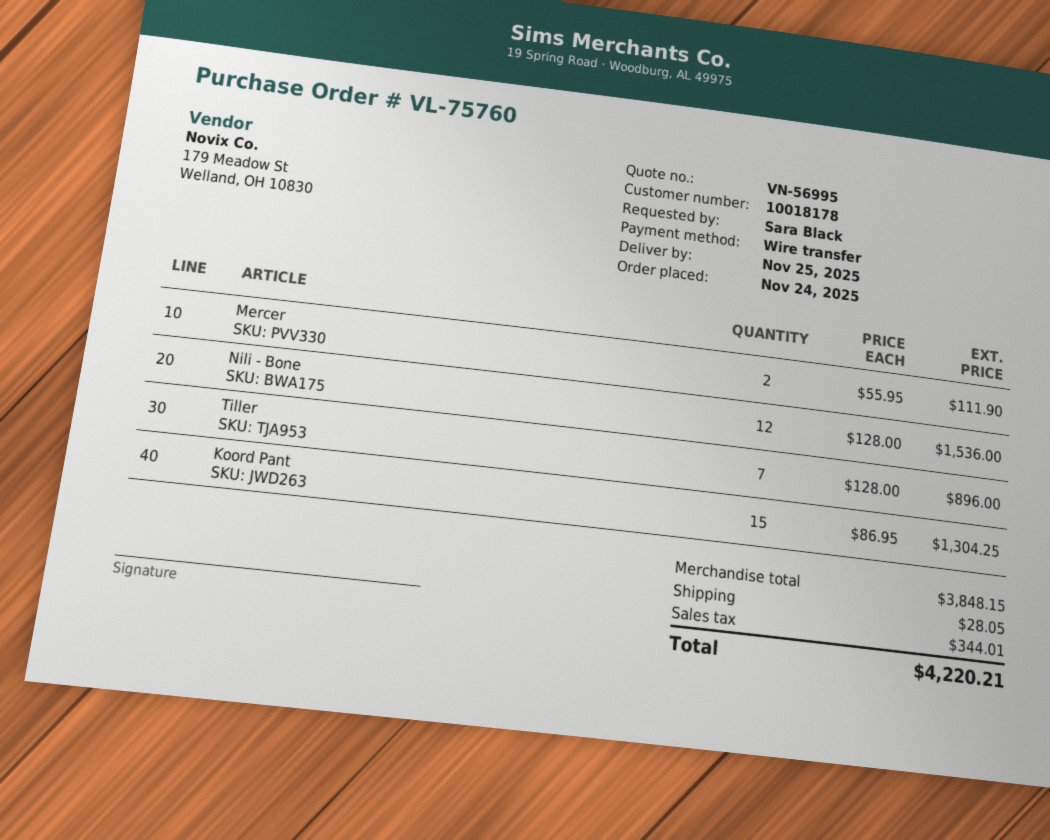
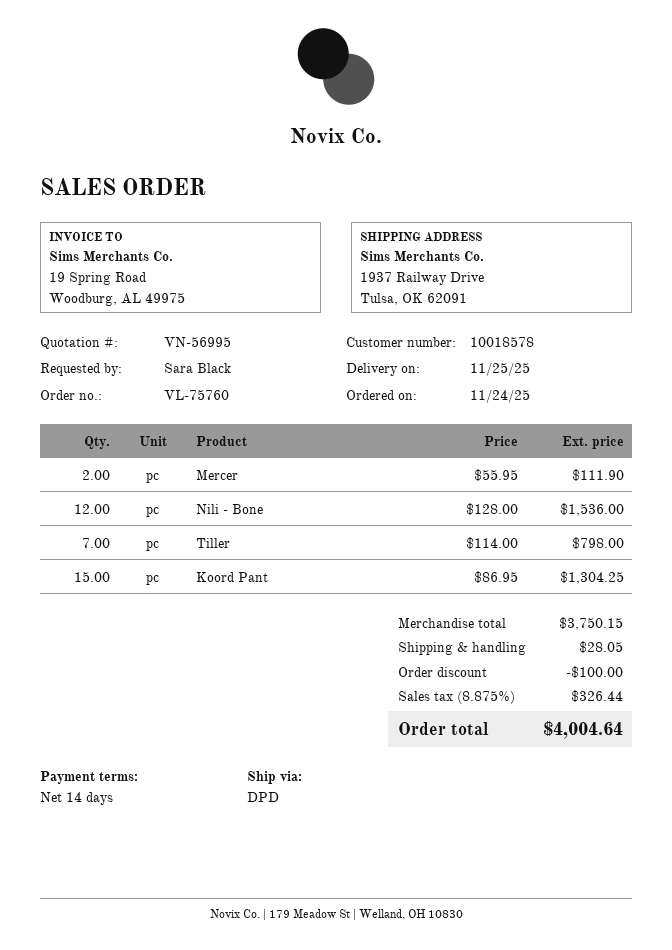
customer number: 10018178 -> 10018578
Tiller: 7 x 128.00 = 896.00 -> 7 x 114.00 = 798.00
subtotal: 3848.15 -> 3750.15
discount: none -> 100.00
tax: 344.01 -> 326.44
total: 4220.21 -> 4004.64

